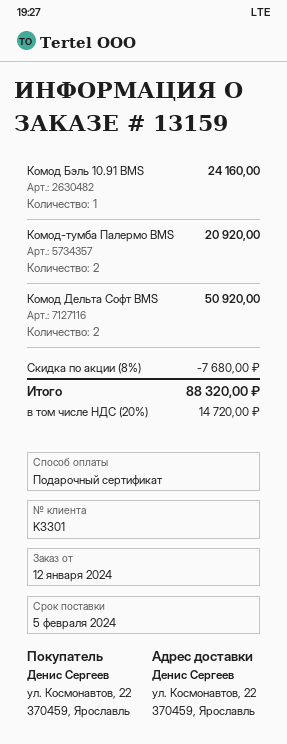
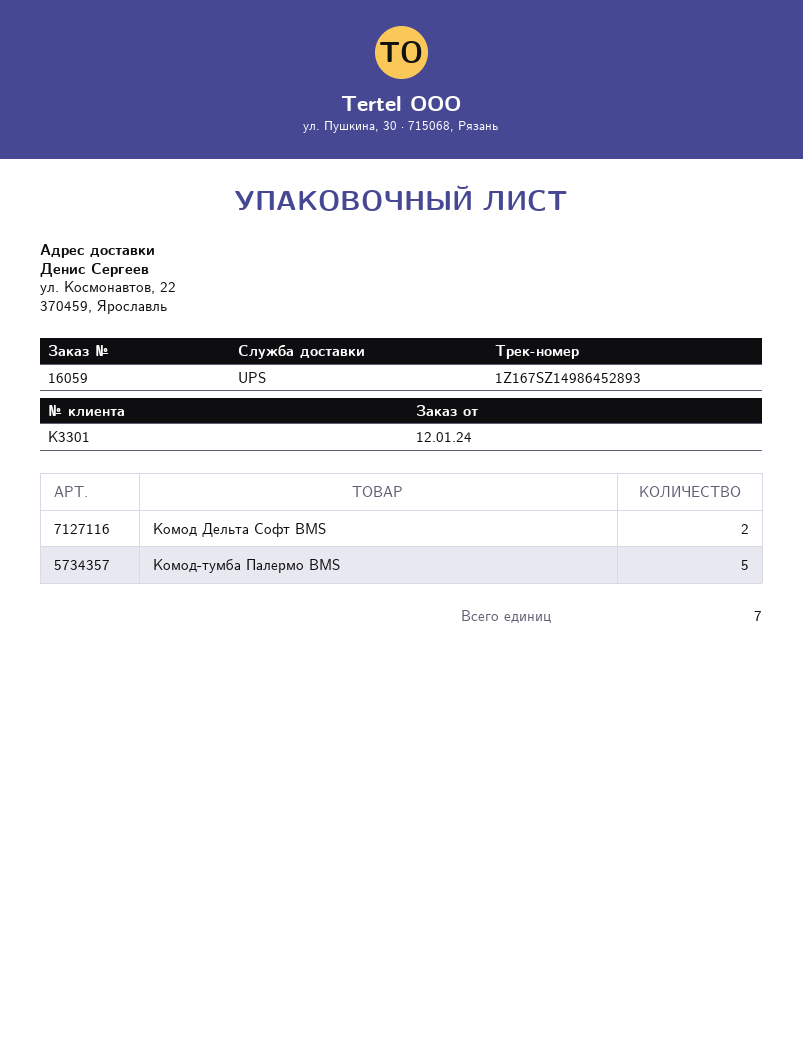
order number: 13159 -> 16059
Комод Бэль 10.91 BMS: 1 -> none
Комод-тумба Палермо BMS: 2 -> 5

